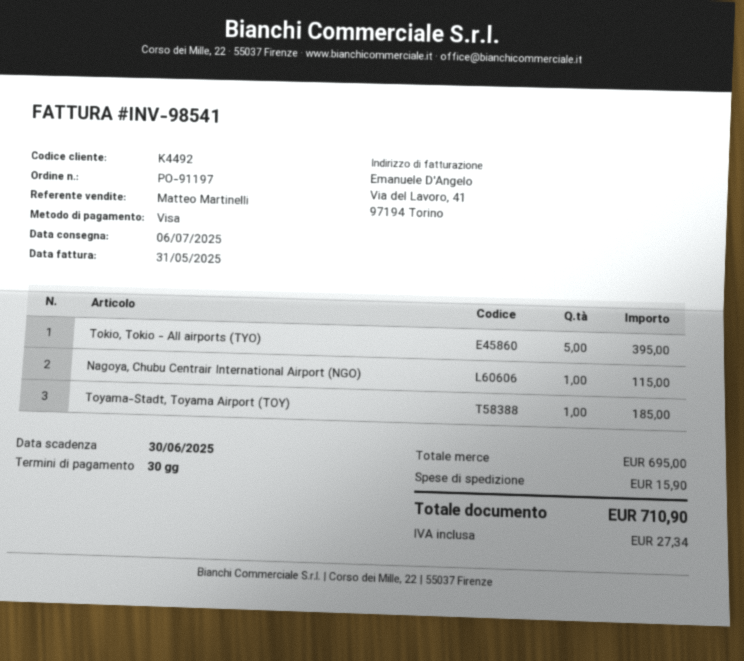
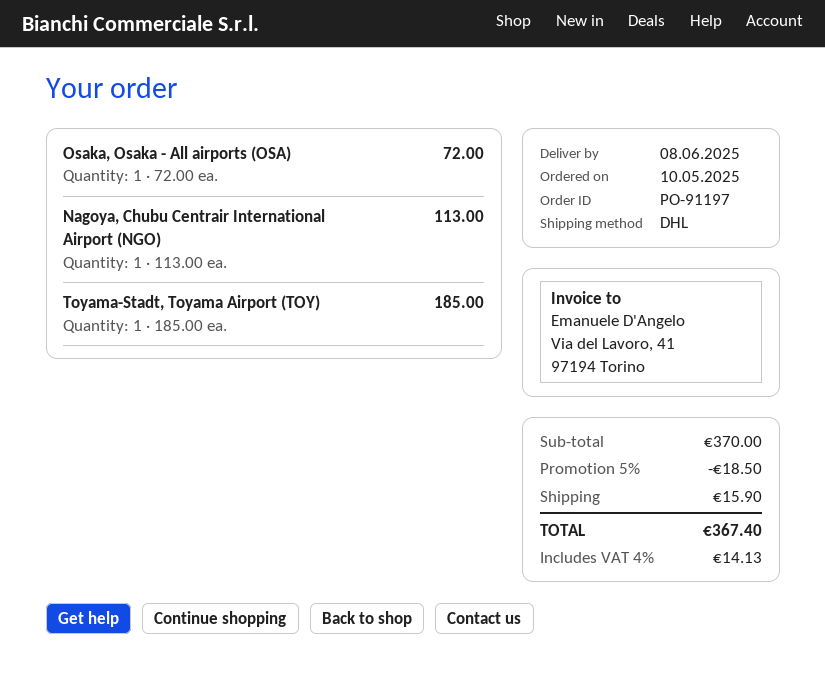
delivery date: 2025-07-06 -> 2025-06-08
Tokio, Tokio - All airports (TYO): 5 for 395.00 -> none
Nagoya, Chubu Centrair International Airport (NGO): 1 for 115.00 -> 1 for 113.00
Osaka, Osaka - All airports (OSA): none -> 1 for 72.00
subtotal: 695.00 -> 370.00
discount: none -> 5% = 18.50
tax: 27.34 -> 14.13
total: 710.90 -> 367.40

